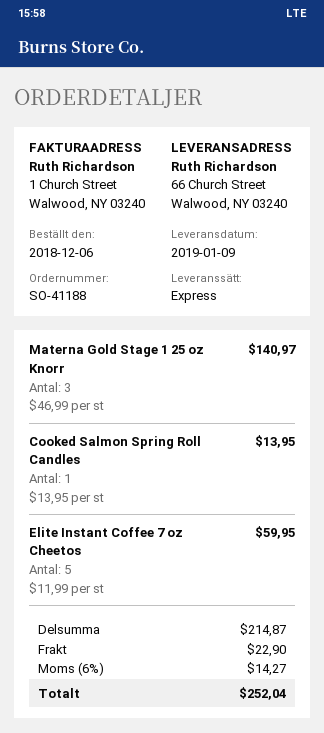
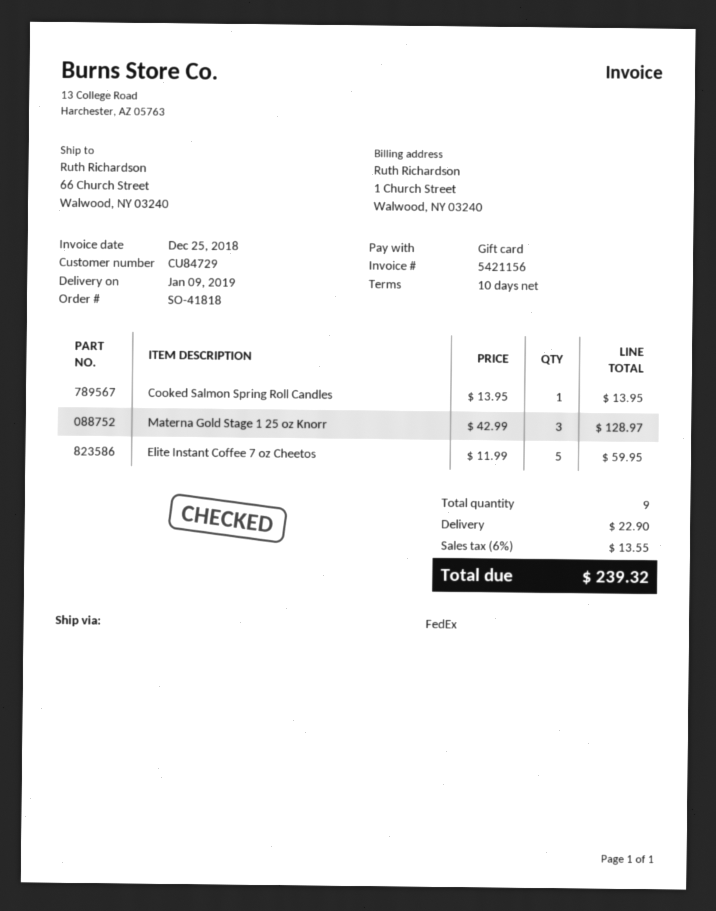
order number: SO-41188 -> SO-41818
shipping method: express -> FedEx
Materna Gold Stage 1 25 oz Knorr: 3 x 46.99 = 140.97 -> 3 x 42.99 = 128.97
tax: 6% = 14.27 -> 6% = 13.55
total: 252.04 -> 239.32

